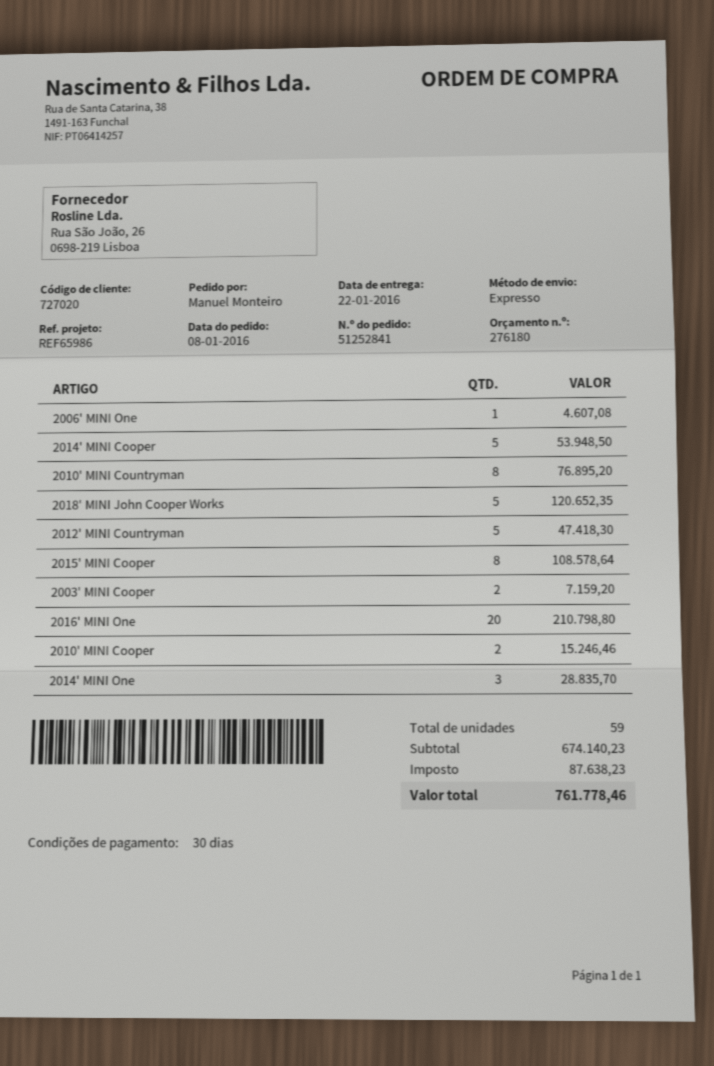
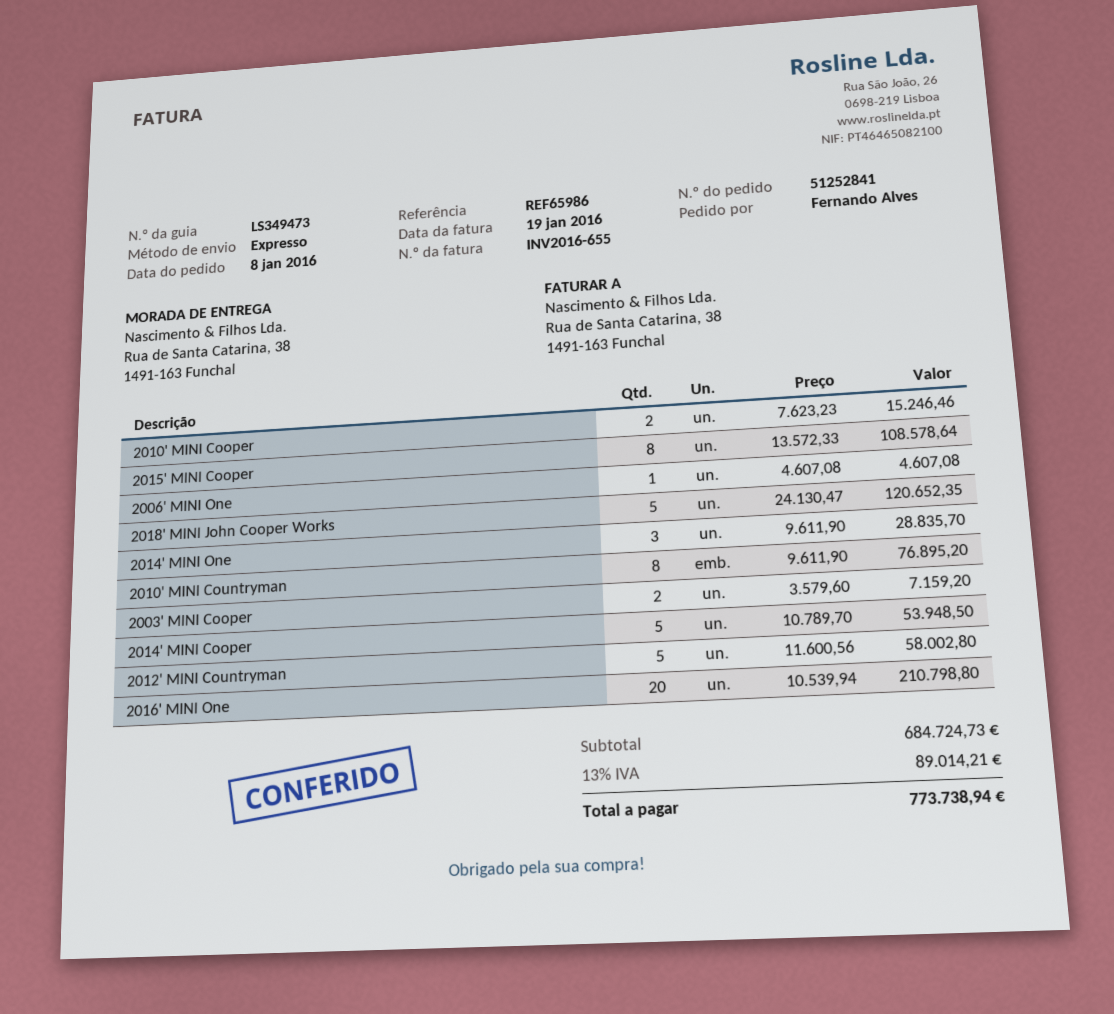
ordered by: Manuel Monteiro -> Fernando Alves
2012' MINI Countryman: 5 for 47418.30 -> 5 for 58002.80
subtotal: 674140.23 -> 684724.73
tax: 87638.23 -> 89014.21
total: 761778.46 -> 773738.94

